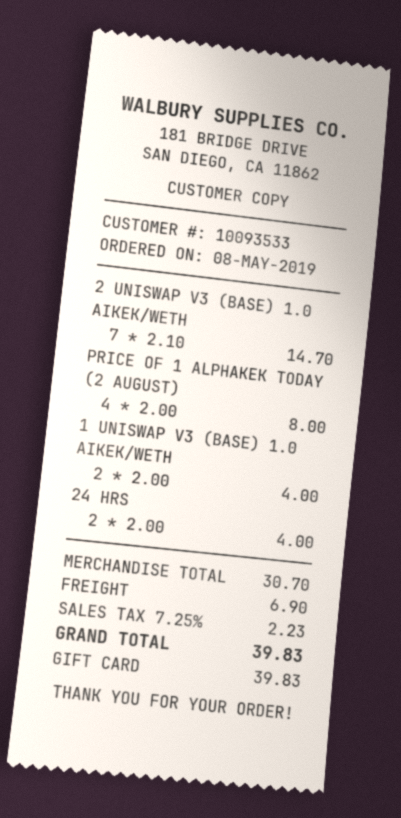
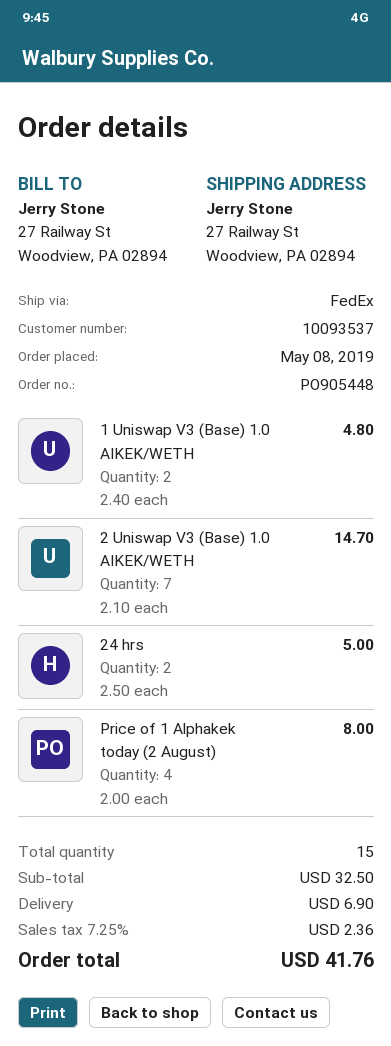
customer number: 10093533 -> 10093537
1 UNISWAP V3 (BASE) 1.0 AIKEK/WETH: 2 x 2.00 = 4.00 -> 2 x 2.40 = 4.80
24 HRS: 2 x 2.00 = 4.00 -> 2 x 2.50 = 5.00
subtotal: 30.70 -> 32.50
tax: 7.25% = 2.23 -> 7.25% = 2.36
total: 39.83 -> 41.76

